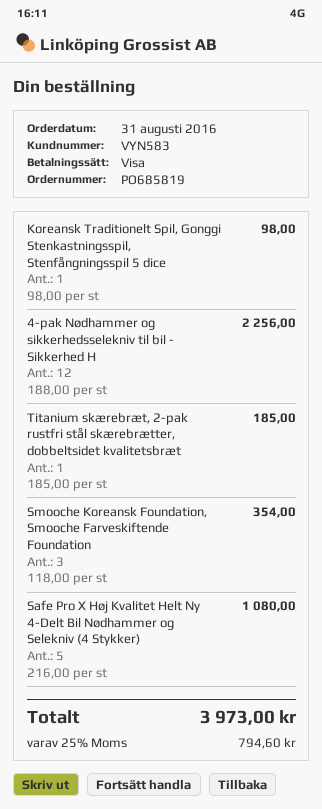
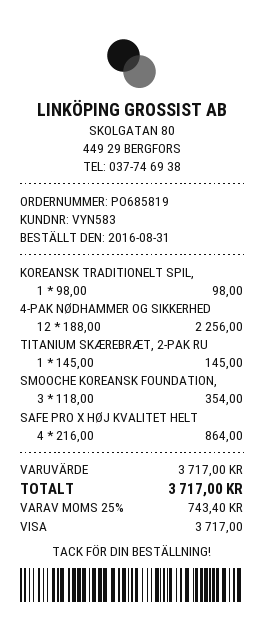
Titanium skærebræt, 2-pak rustfri stål skærebrætter, dobbeltsidet kvalitetsbræt: 1 x 185.00 = 185.00 -> 1 x 145.00 = 145.00
Safe Pro X Høj Kvalitet Helt Ny 4-Delt Bil Nødhammer og Selekniv (4 Stykker): 5 x 216.00 = 1080.00 -> 4 x 216.00 = 864.00
tax: 25% = 794.60 -> 25% = 743.40
total: 3973.00 -> 3717.00

